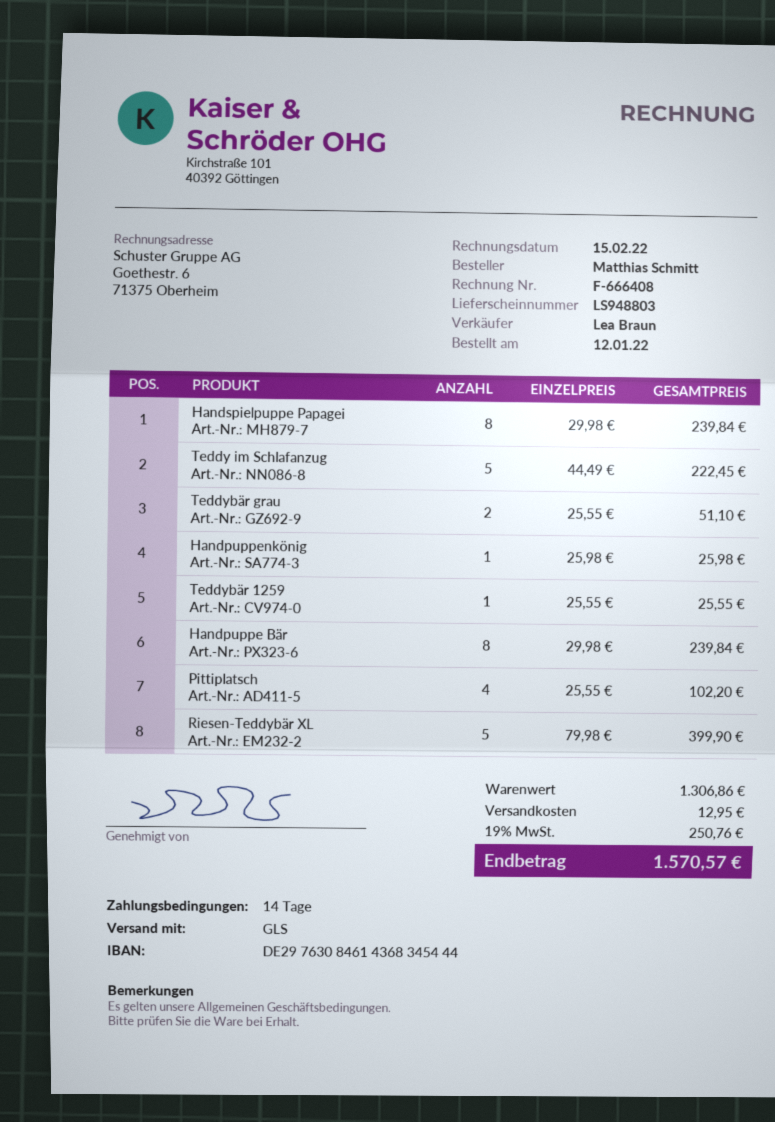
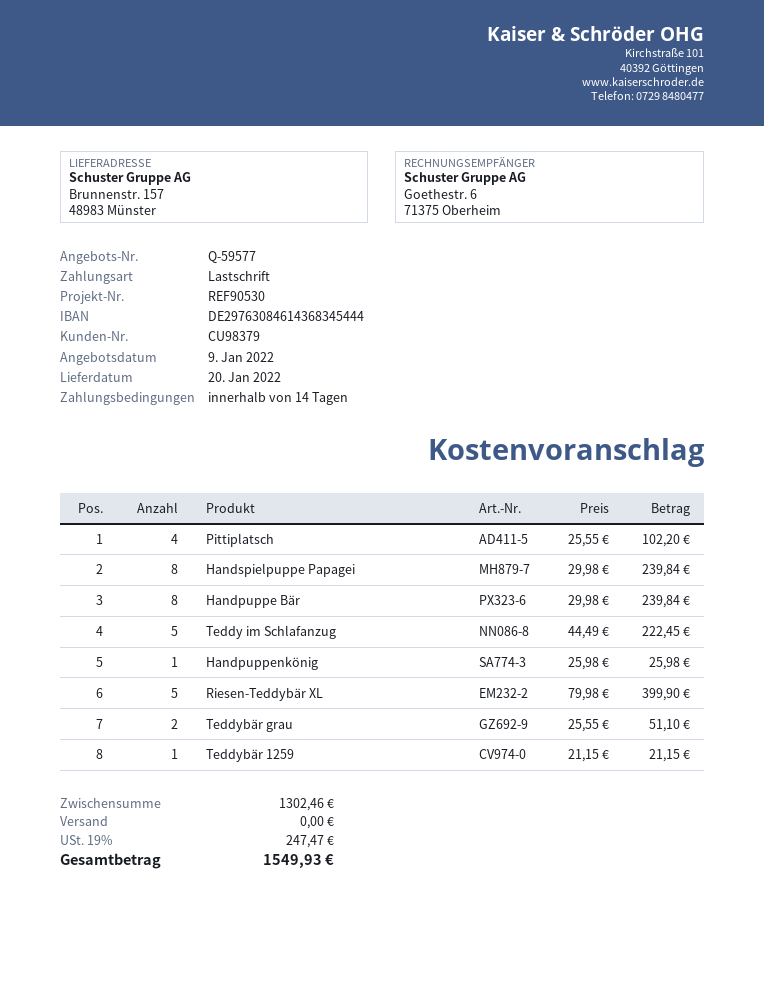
Teddybär 1259: 1 x 25.55 = 25.55 -> 1 x 21.15 = 21.15
subtotal: 1306.86 -> 1302.46
shipping: 12.95 -> 0.00
tax: 19% = 250.76 -> 19% = 247.47
total: 1570.57 -> 1549.93

